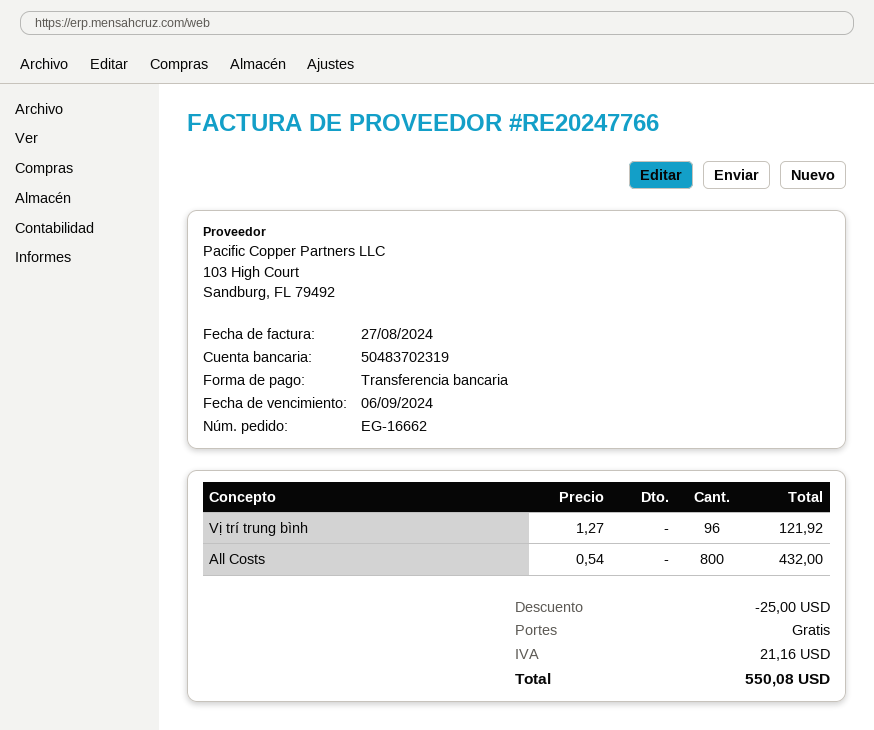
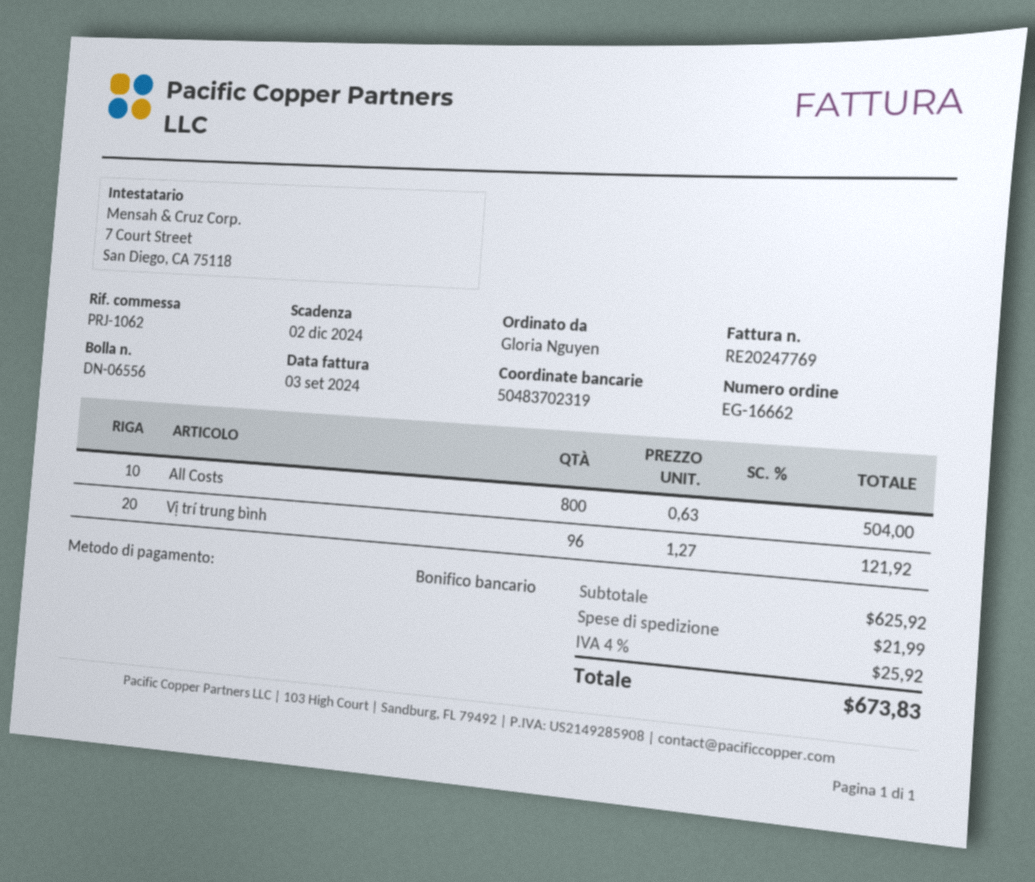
invoice number: RE20247766 -> RE20247769
invoice date: 2024-08-27 -> 2024-09-03
due date: 2024-09-06 -> 2024-12-02
All Costs: 800 x 0.54 = 432.00 -> 800 x 0.63 = 504.00
discount: 25.00 -> none
shipping: 0.00 -> 21.99
tax: 21.16 -> 25.92
total: 550.08 -> 673.83

